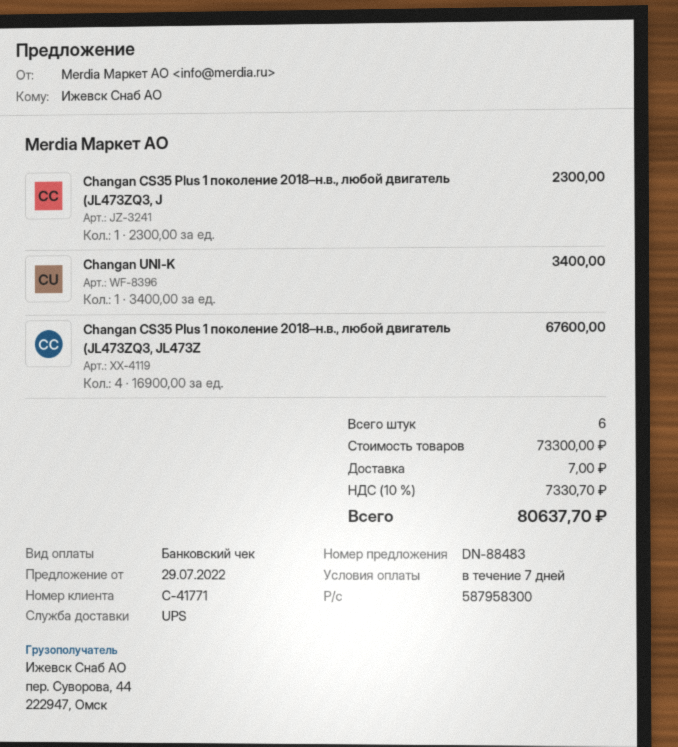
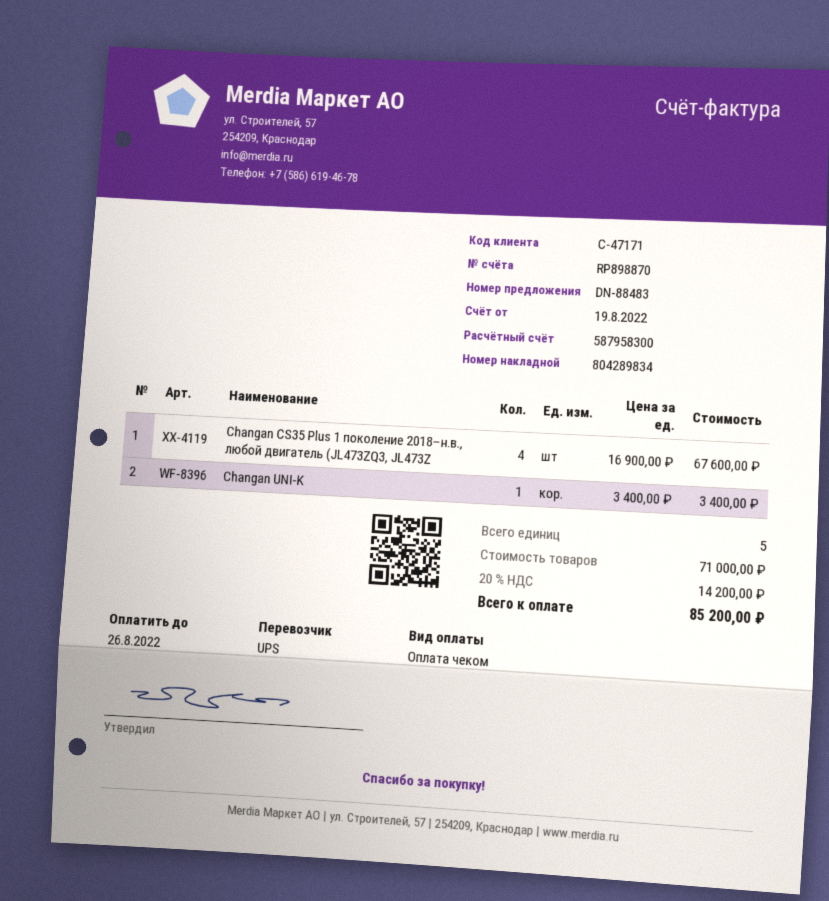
customer number: C-41771 -> C-47171
Changan CS35 Plus 1 поколение 2018–н.в., любой двигатель (JL473ZQ3, J: 1 x 2300.00 = 2300.00 -> none
total quantity: 6 -> 5
subtotal: 73300.00 -> 71000.00
shipping: 7.00 -> none
tax: 10% = 7330.70 -> 20% = 14200.00
total: 80637.70 -> 85200.00

